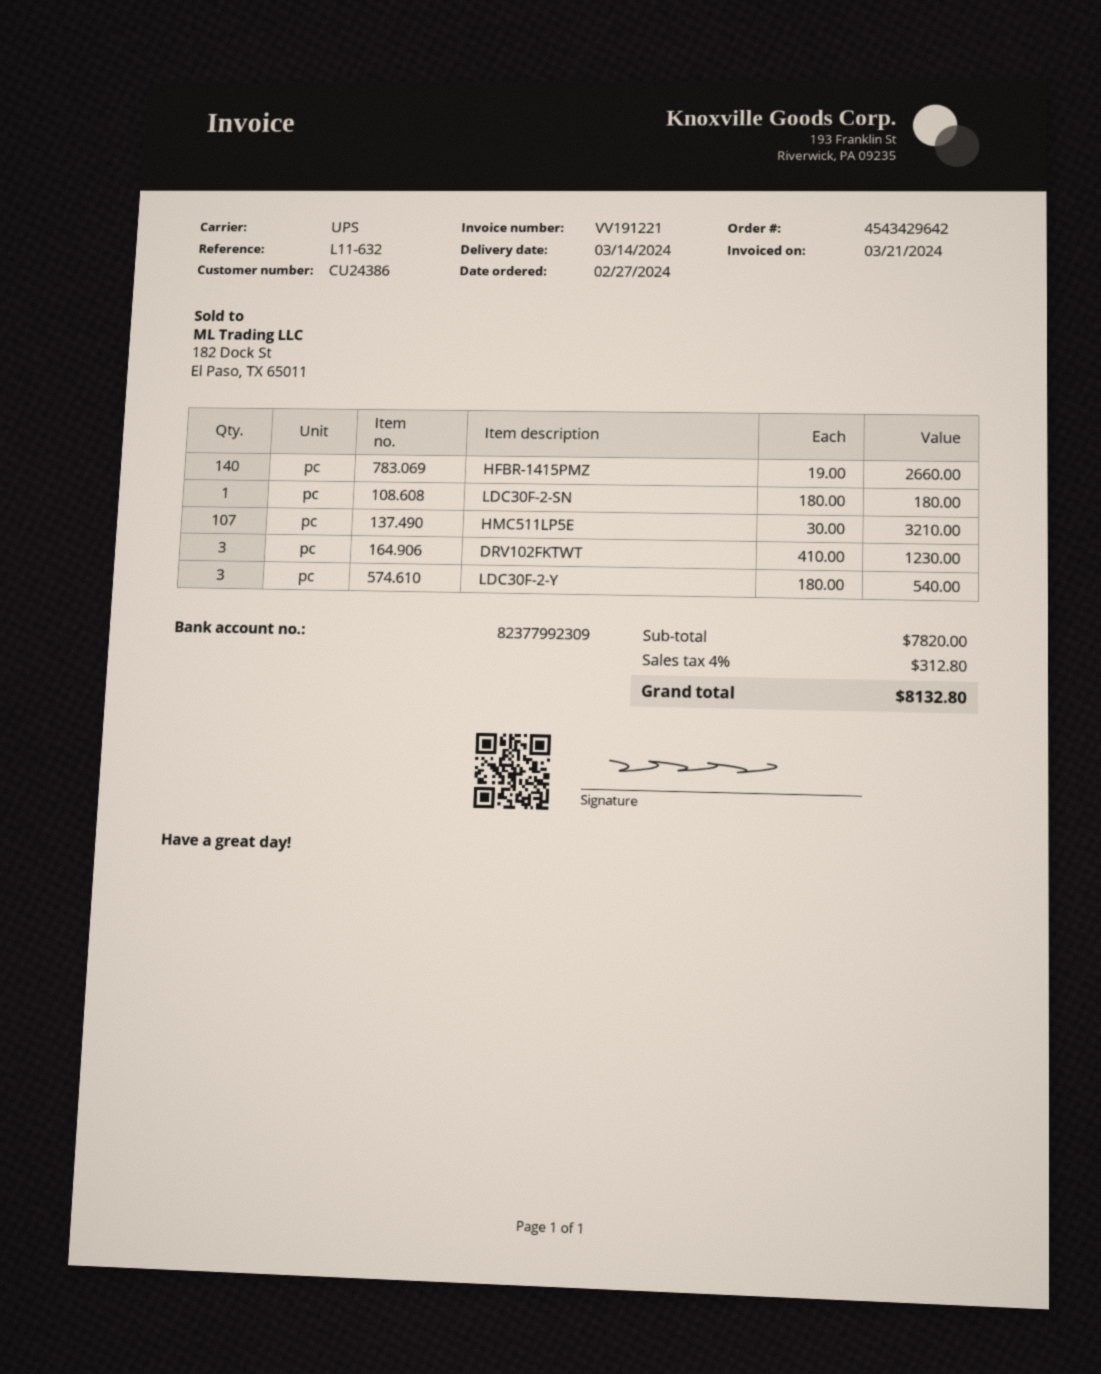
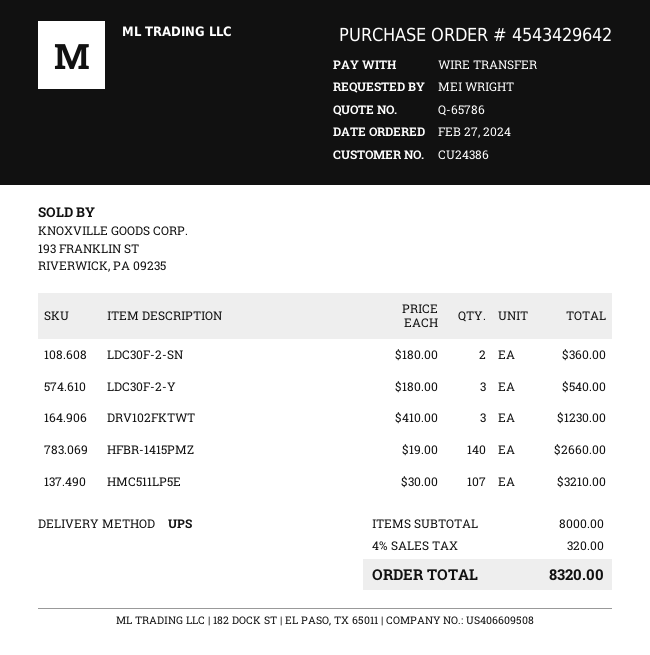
LDC30F-2-SN: 1 x 180.00 = 180.00 -> 2 x 180.00 = 360.00
subtotal: 7820.00 -> 8000.00
tax: 4% = 312.80 -> 4% = 320.00
total: 8132.80 -> 8320.00

